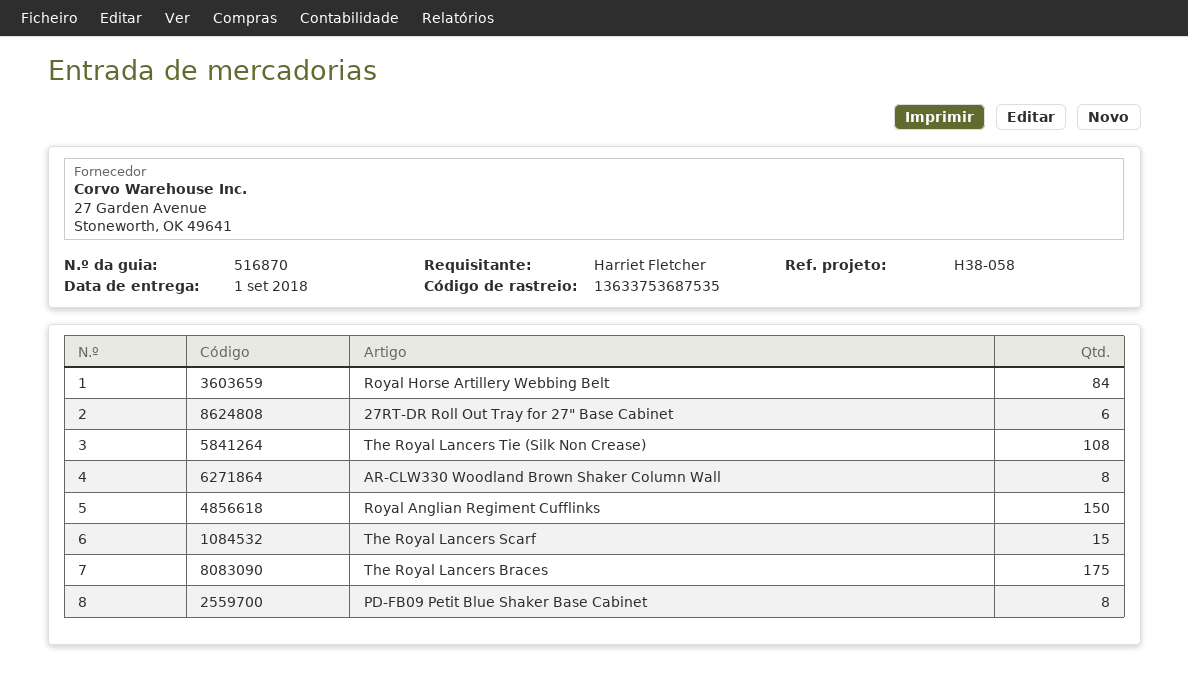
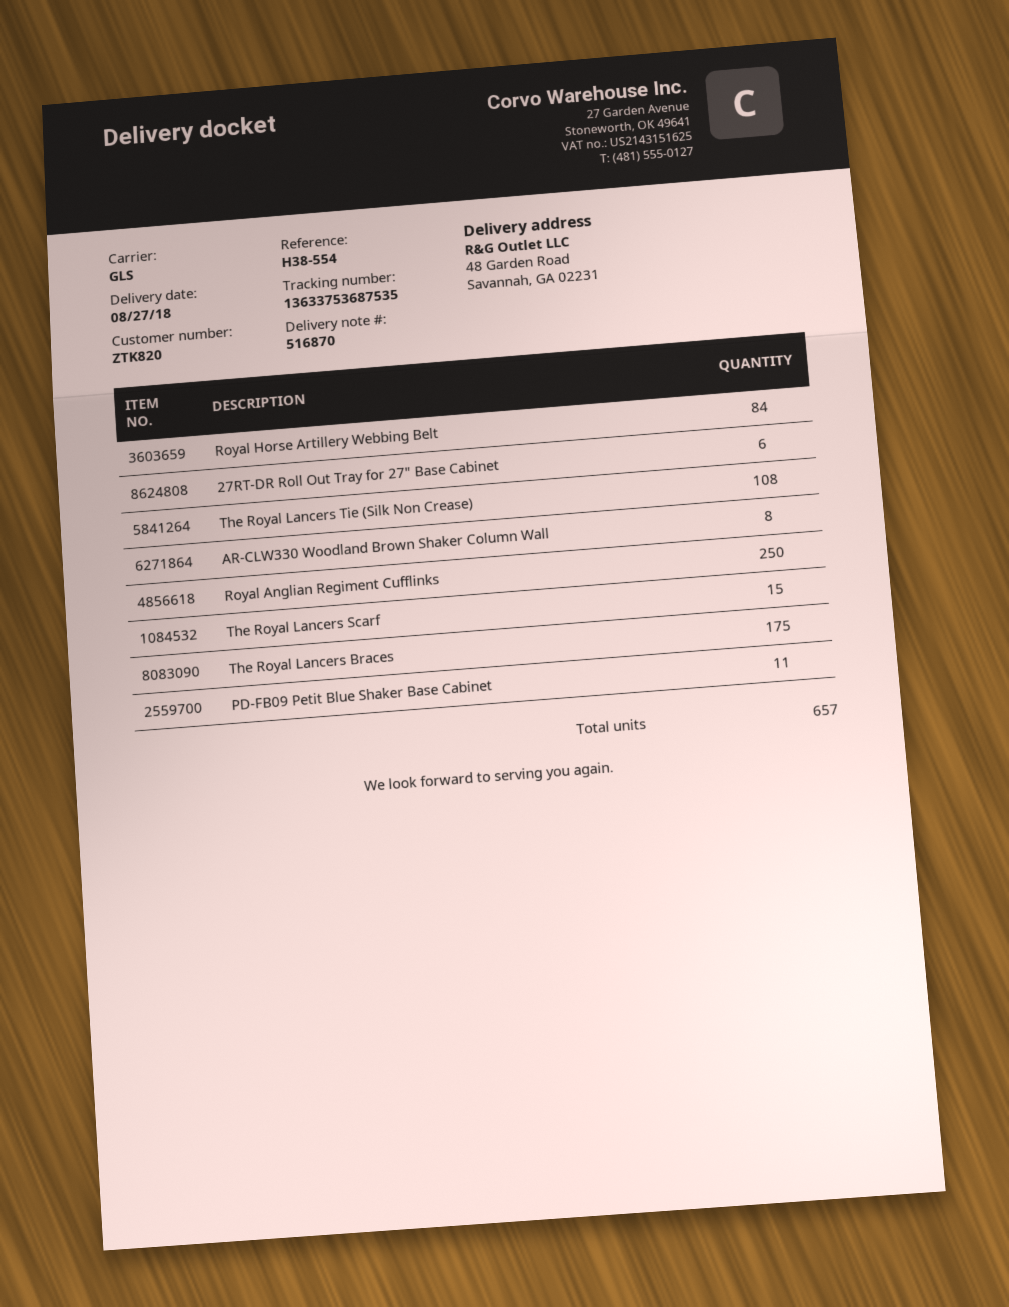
delivery date: 2018-09-01 -> 2018-08-27
reference: H38-058 -> H38-554
Royal Anglian Regiment Cufflinks: 150 -> 250
PD-FB09 Petit Blue Shaker Base Cabinet: 8 -> 11

